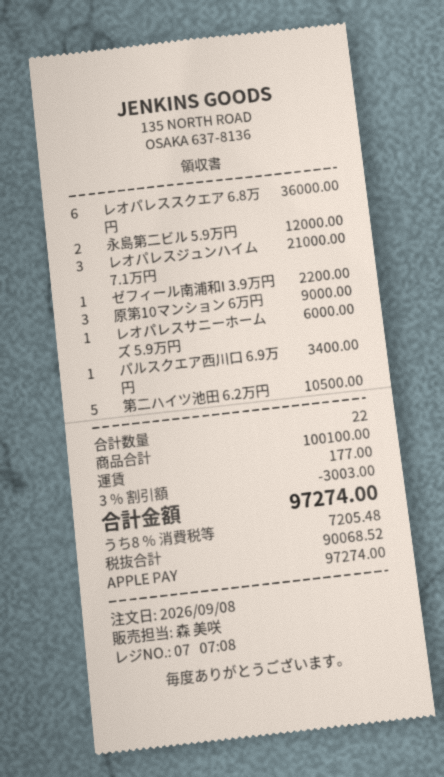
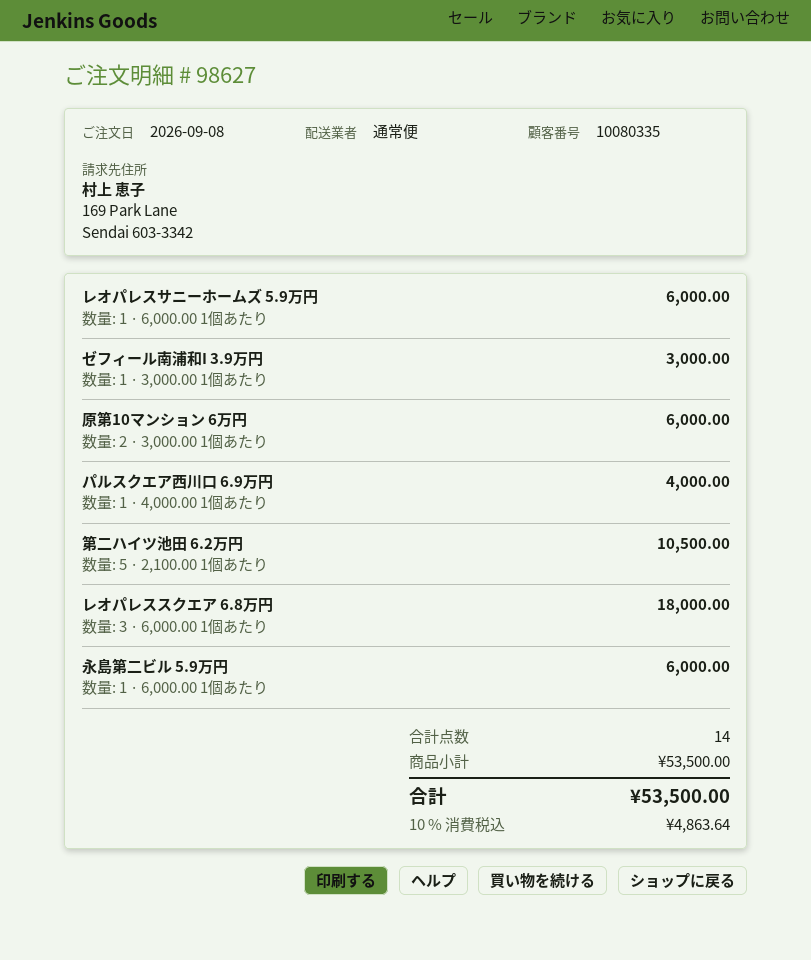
レオパレススクエア 6.8万円: 6 for 36000.00 -> 3 for 18000.00
永島第二ビル 5.9万円: 2 for 12000.00 -> 1 for 6000.00
レオパレスジュンハイム 7.1万円: 3 for 21000.00 -> none
ゼフィール南浦和I 3.9万円: 1 for 2200.00 -> 1 for 3000.00
原第10マンション 6万円: 3 for 9000.00 -> 2 for 6000.00
パルスクエア西川口 6.9万円: 1 for 3400.00 -> 1 for 4000.00
total quantity: 22 -> 14
subtotal: 100100.00 -> 53500.00
discount: 3% = 3003.00 -> none
shipping: 177.00 -> none
tax: 8% = 7205.48 -> 10% = 4863.64
total: 97274.00 -> 53500.00

